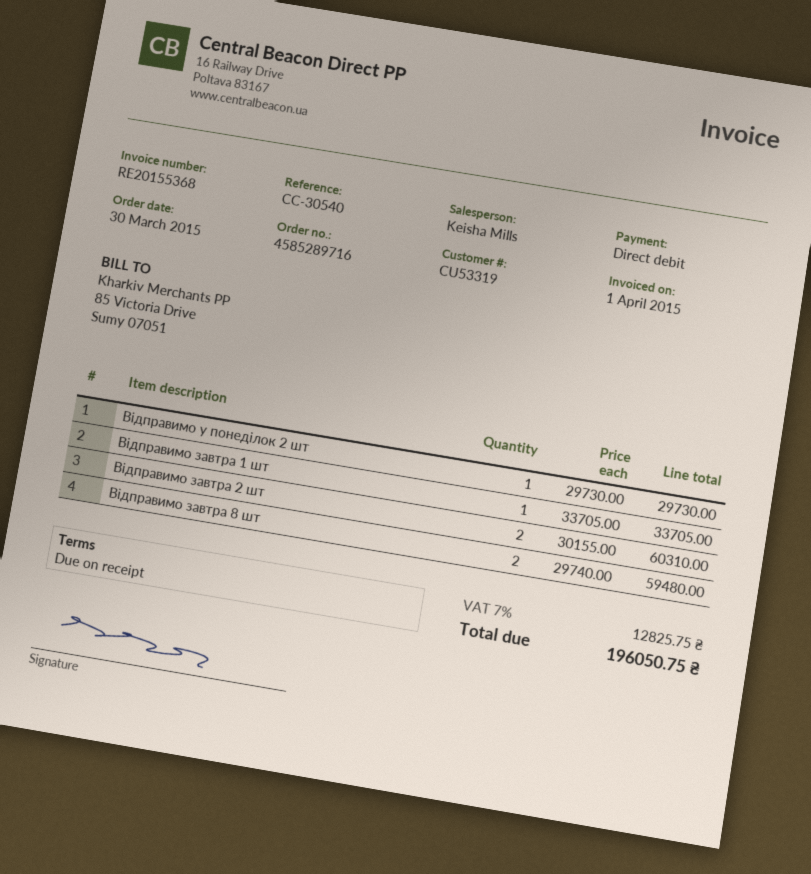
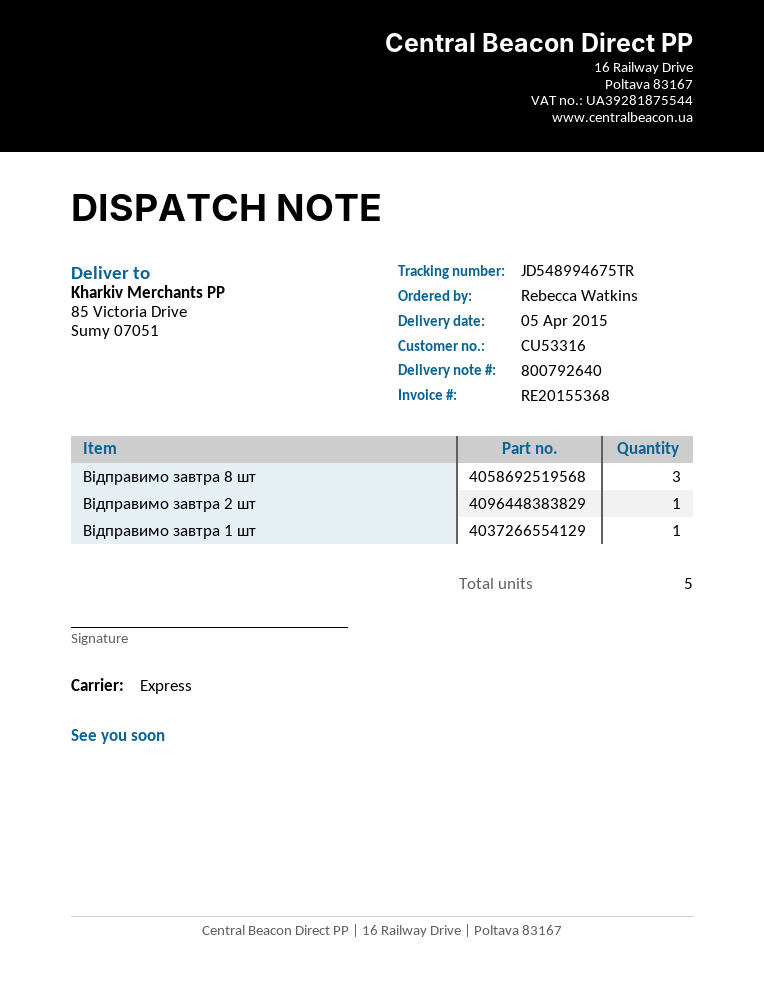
customer number: CU53319 -> CU53316
Відправимо у понеділок 2 шт: 1 -> none
Відправимо завтра 2 шт: 2 -> 1
Відправимо завтра 8 шт: 2 -> 3

